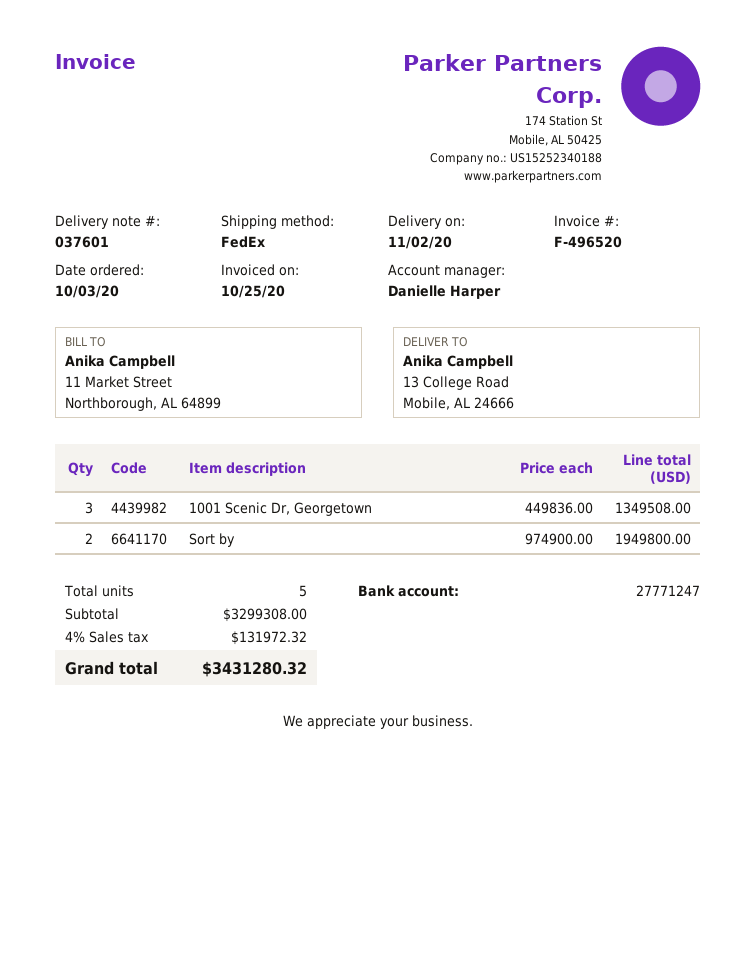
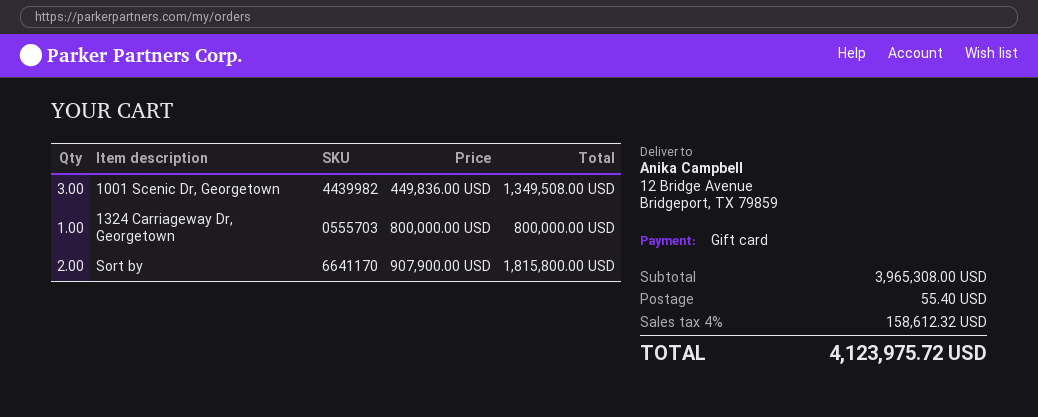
ship to: 13 College Road, Mobile, AL 24666 -> 12 Bridge Avenue, Bridgeport, TX 79859
Sort by: 2 x 974900.00 = 1949800.00 -> 2 x 907900.00 = 1815800.00
1324 Carriageway Dr, Georgetown: none -> 1 x 800000.00 = 800000.00
subtotal: 3299308.00 -> 3965308.00
shipping: none -> 55.40
tax: 4% = 131972.32 -> 4% = 158612.32
total: 3431280.32 -> 4123975.72

